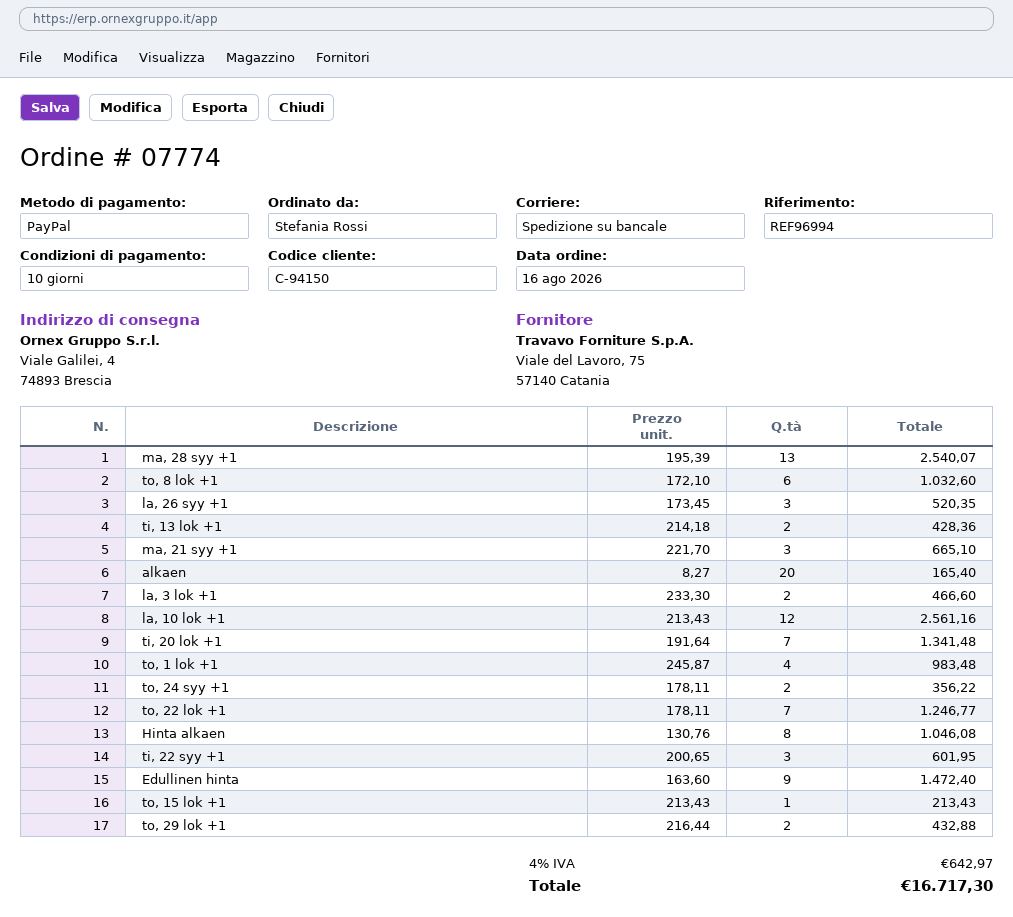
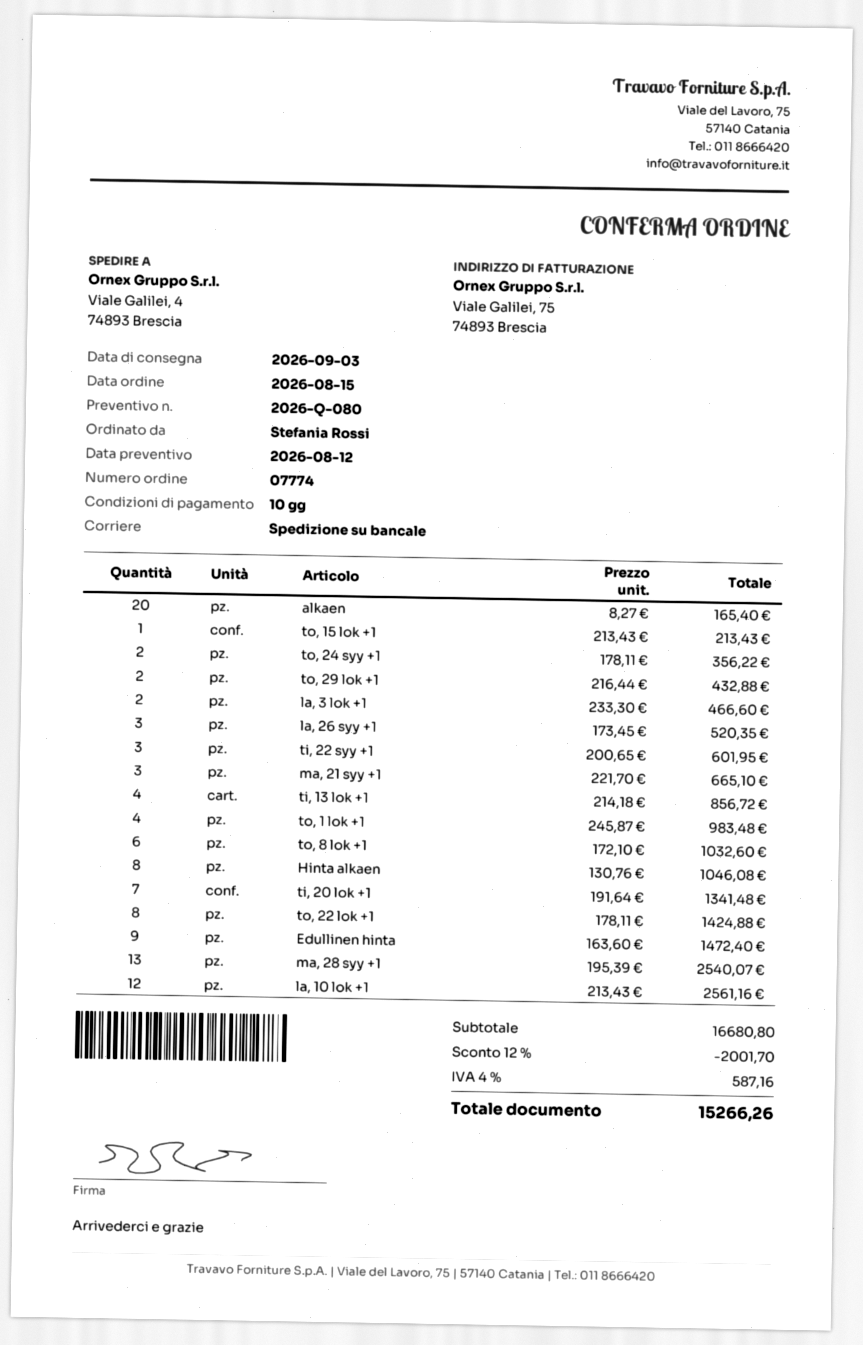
order date: 2026-08-16 -> 2026-08-15
ti, 13 lok +1: 2 x 214.18 = 428.36 -> 4 x 214.18 = 856.72
to, 22 lok +1: 7 x 178.11 = 1246.77 -> 8 x 178.11 = 1424.88
discount: none -> 12% = 2001.70
tax: 4% = 642.97 -> 4% = 587.16
total: 16717.30 -> 15266.26

